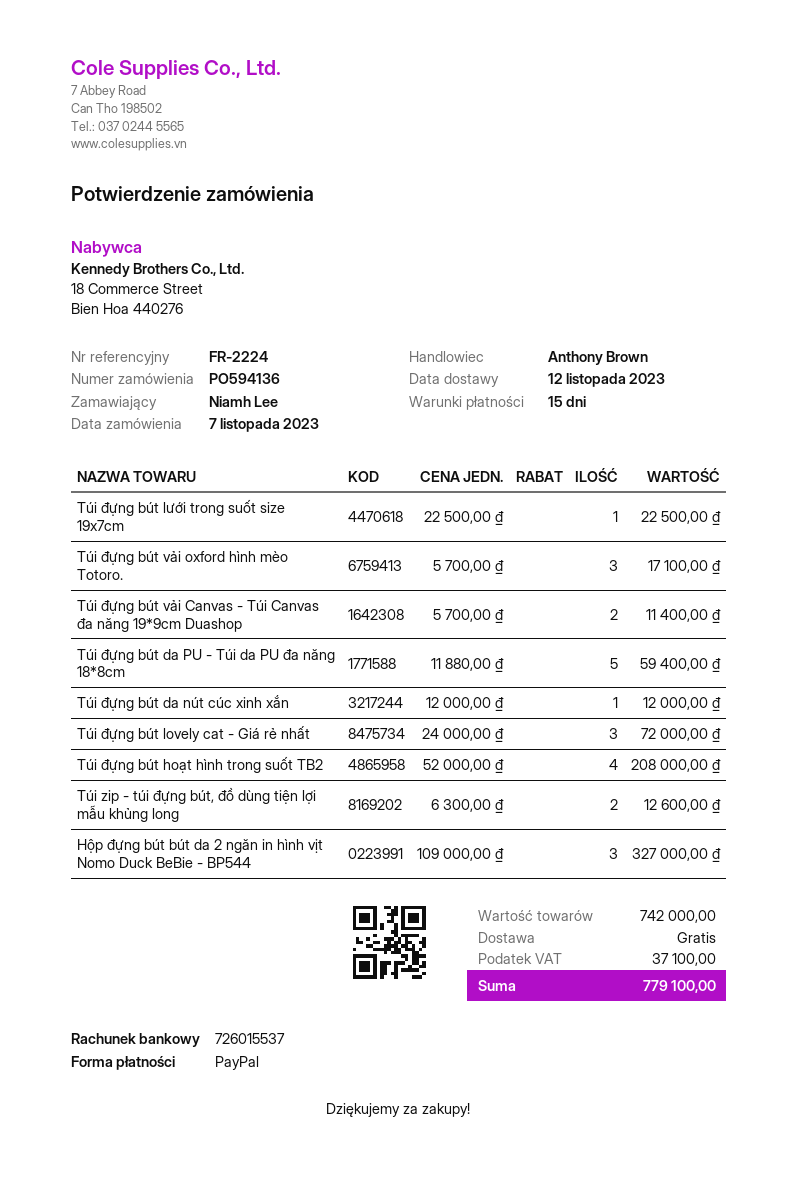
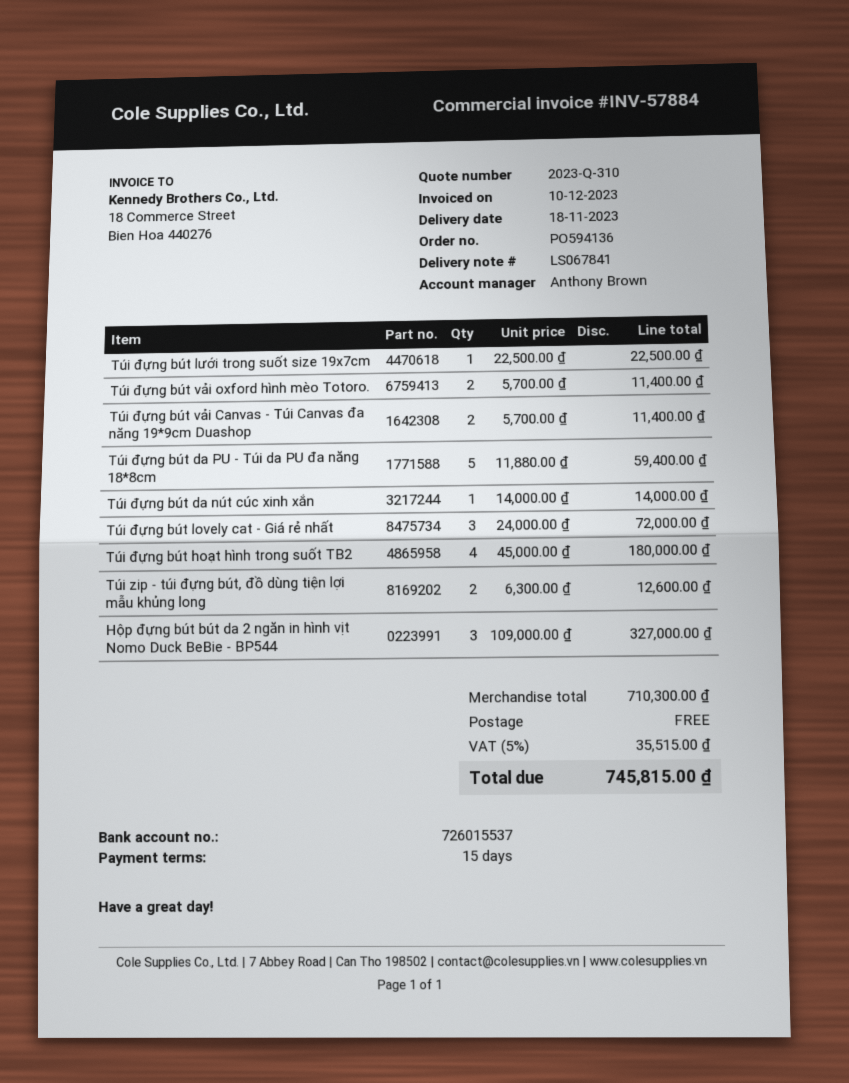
delivery date: 2023-11-12 -> 2023-11-18
Túi đựng bút vải oxford hình mèo Totoro.: 3 x 5700.00 = 17100.00 -> 2 x 5700.00 = 11400.00
Túi đựng bút da nút cúc xinh xắn: 1 x 12000.00 = 12000.00 -> 1 x 14000.00 = 14000.00
Túi đựng bút hoạt hình trong suốt TB2: 4 x 52000.00 = 208000.00 -> 4 x 45000.00 = 180000.00
subtotal: 742000.00 -> 710300.00
tax: 37100.00 -> 35515.00
total: 779100.00 -> 745815.00

